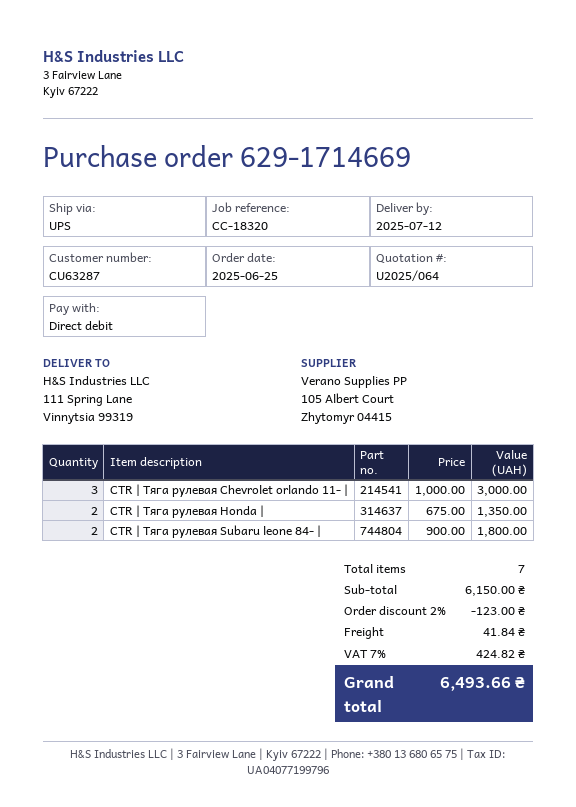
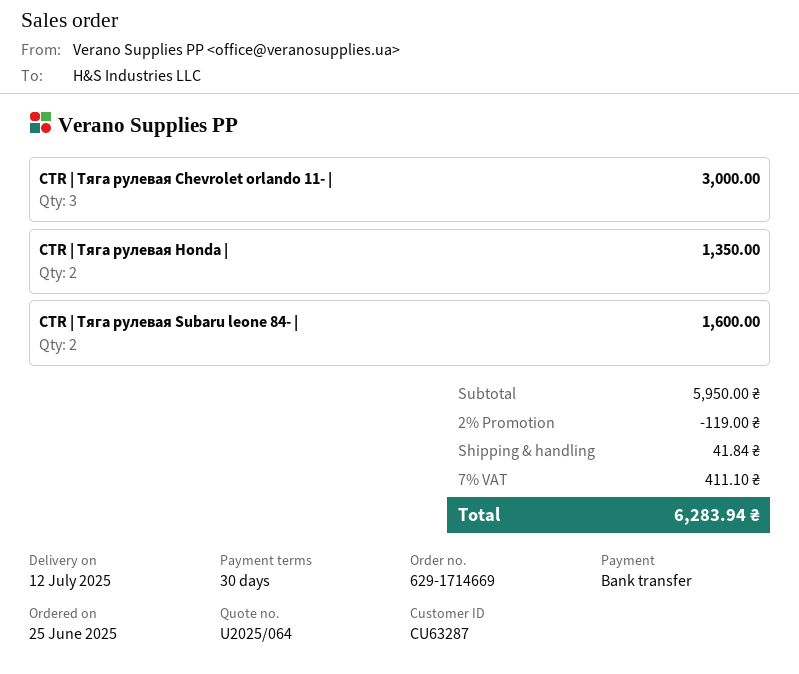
payment method: direct debit -> bank transfer
CTR | Тяга рулевая Subaru leone 84- |: 2 for 1800.00 -> 2 for 1600.00
subtotal: 6150.00 -> 5950.00
discount: 2% = 123.00 -> 2% = 119.00
tax: 7% = 424.82 -> 7% = 411.10
total: 6493.66 -> 6283.94

